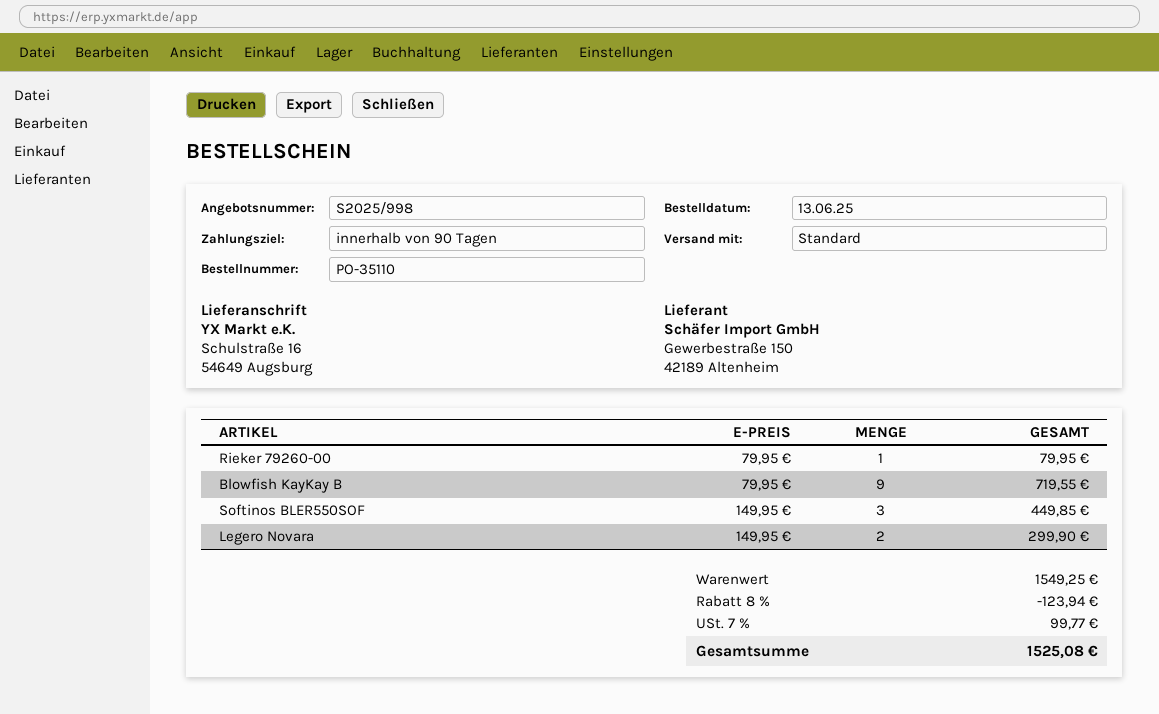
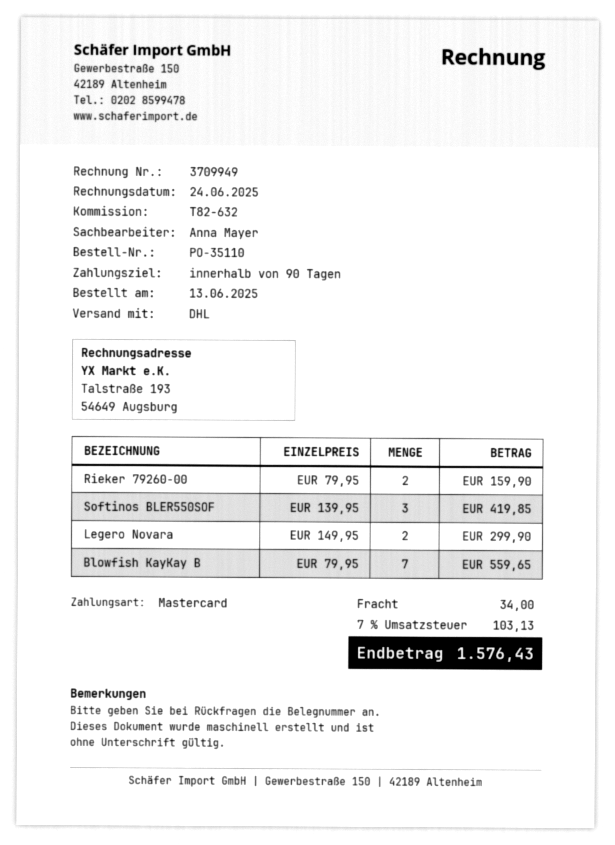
shipping method: standard -> DHL
Rieker 79260-00: 1 x 79.95 = 79.95 -> 2 x 79.95 = 159.90
Blowfish KayKay B: 9 x 79.95 = 719.55 -> 7 x 79.95 = 559.65
Softinos BLER550SOF: 3 x 149.95 = 449.85 -> 3 x 139.95 = 419.85
discount: 8% = 123.94 -> none
shipping: none -> 34.00
tax: 7% = 99.77 -> 7% = 103.13
total: 1525.08 -> 1576.43

